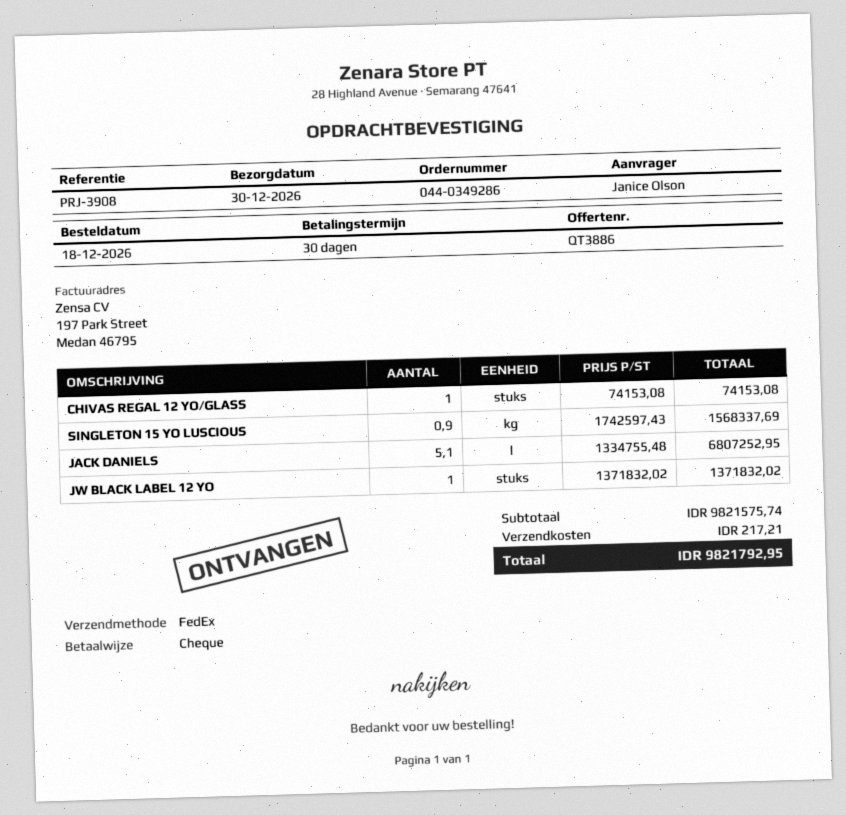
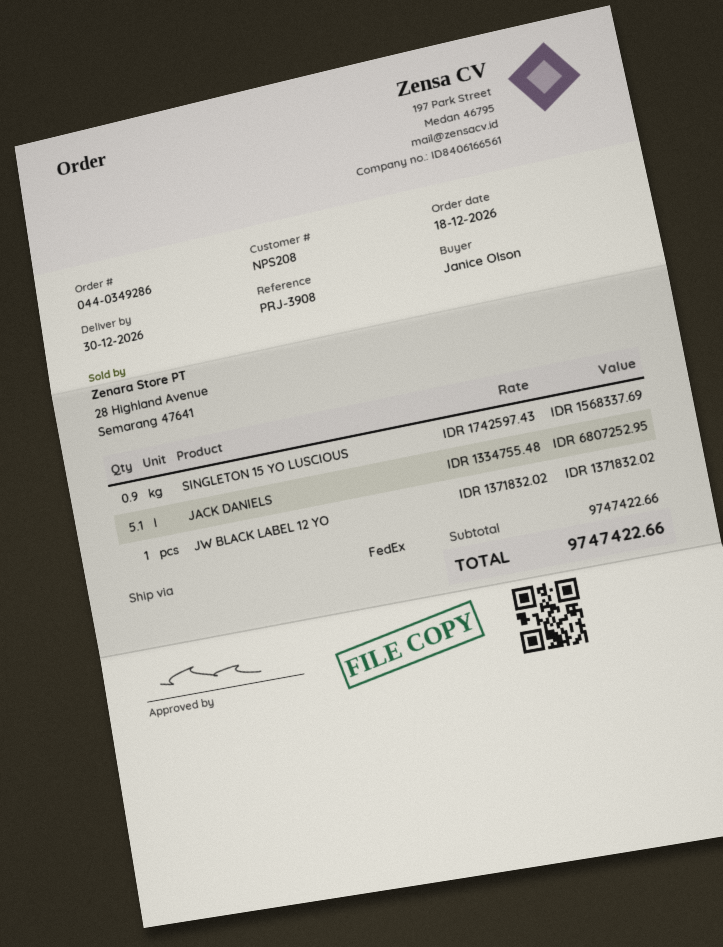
CHIVAS REGAL 12 YO/GLASS: 1 x 74153.08 = 74153.08 -> none
subtotal: 9821575.74 -> 9747422.66
shipping: 217.21 -> none
total: 9821792.95 -> 9747422.66

